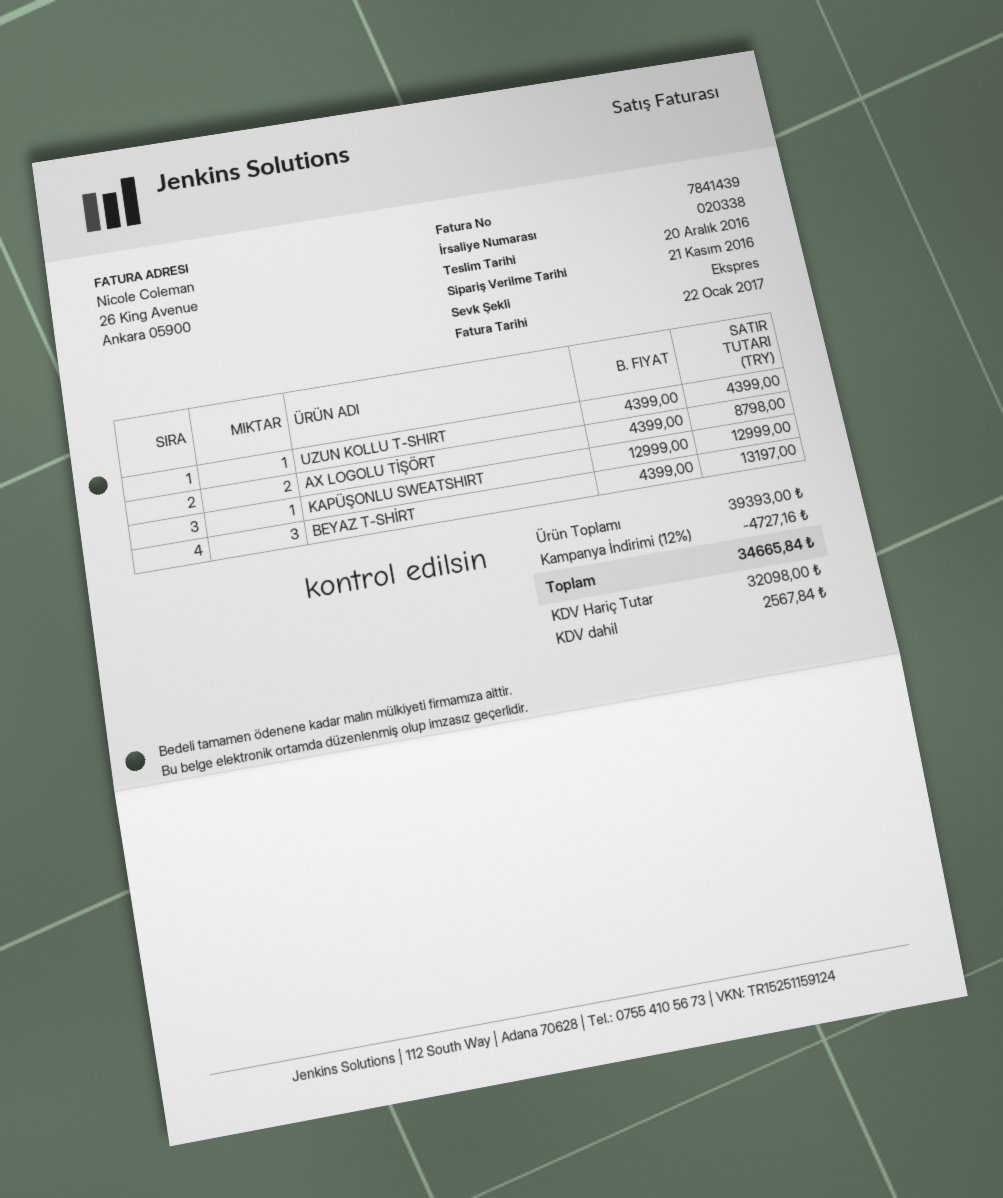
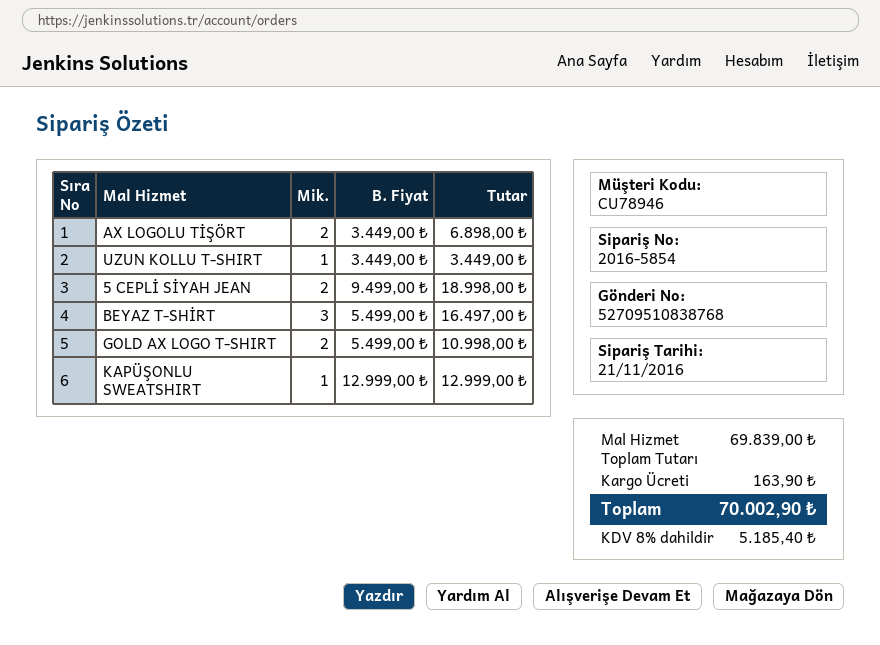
UZUN KOLLU T-SHIRT: 1 x 4399.00 = 4399.00 -> 1 x 3449.00 = 3449.00
AX LOGOLU TİŞÖRT: 2 x 4399.00 = 8798.00 -> 2 x 3449.00 = 6898.00
BEYAZ T-SHİRT: 3 x 4399.00 = 13197.00 -> 3 x 5499.00 = 16497.00
5 CEPLİ SİYAH JEAN: none -> 2 x 9499.00 = 18998.00
GOLD AX LOGO T-SHIRT: none -> 2 x 5499.00 = 10998.00
subtotal: 39393.00 -> 69839.00
discount: 12% = 4727.16 -> none
shipping: none -> 163.90
tax: 2567.84 -> 5185.40
total: 34665.84 -> 70002.90

